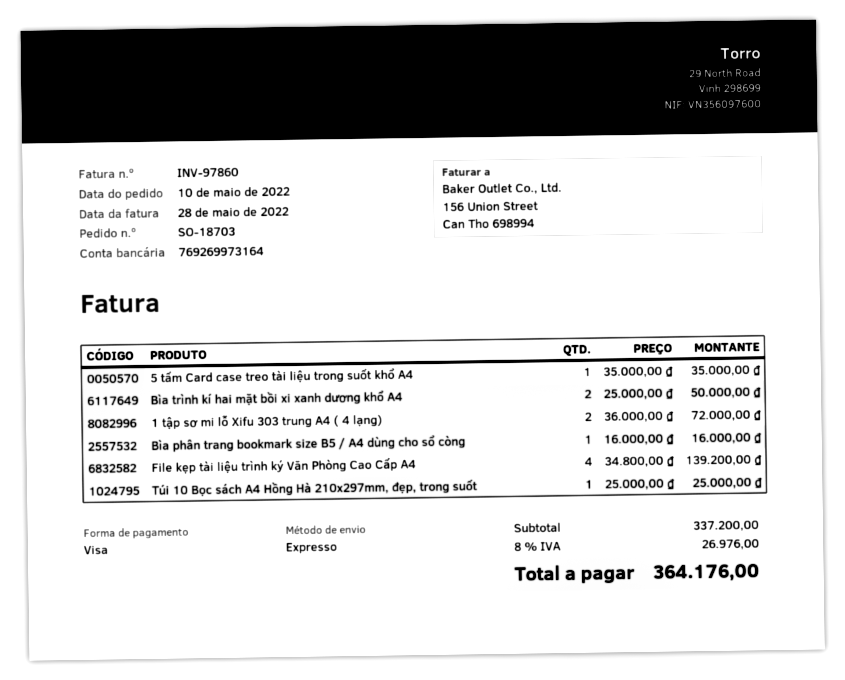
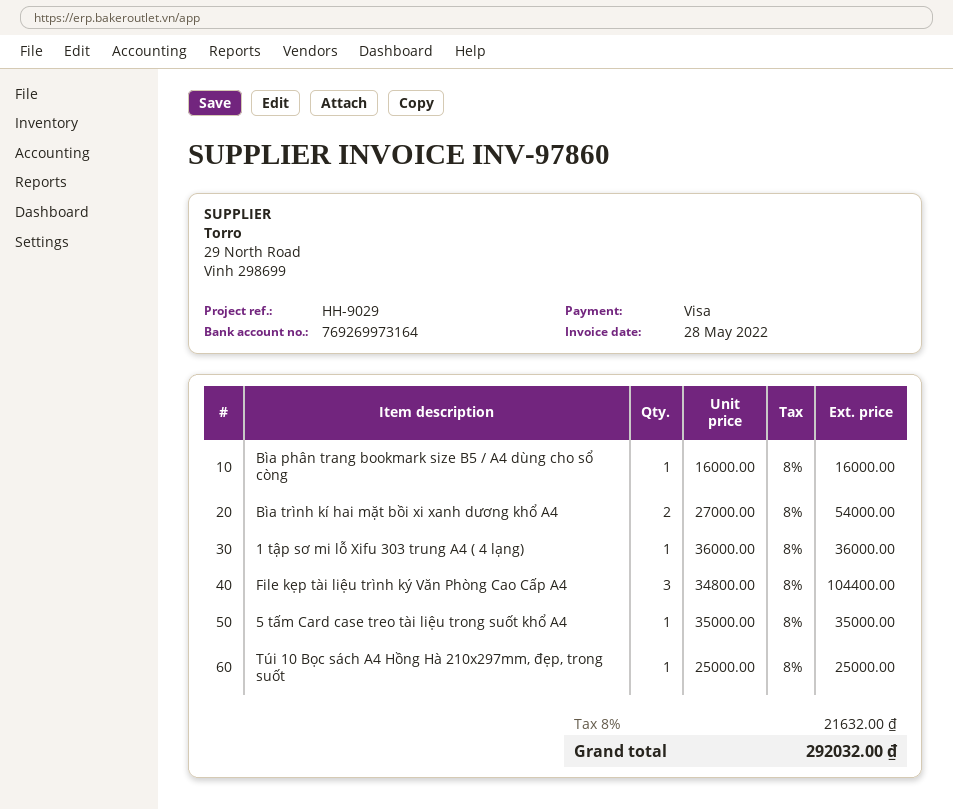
Bìa trình kí hai mặt bồi xi xanh dương khổ A4: 2 x 25000.00 = 50000.00 -> 2 x 27000.00 = 54000.00
1 tập sơ mi lỗ Xifu 303 trung A4 ( 4 lạng): 2 x 36000.00 = 72000.00 -> 1 x 36000.00 = 36000.00
File kẹp tài liệu trình ký Văn Phòng Cao Cấp A4: 4 x 34800.00 = 139200.00 -> 3 x 34800.00 = 104400.00
tax: 8% = 26976.00 -> 8% = 21632.00
total: 364176.00 -> 292032.00

